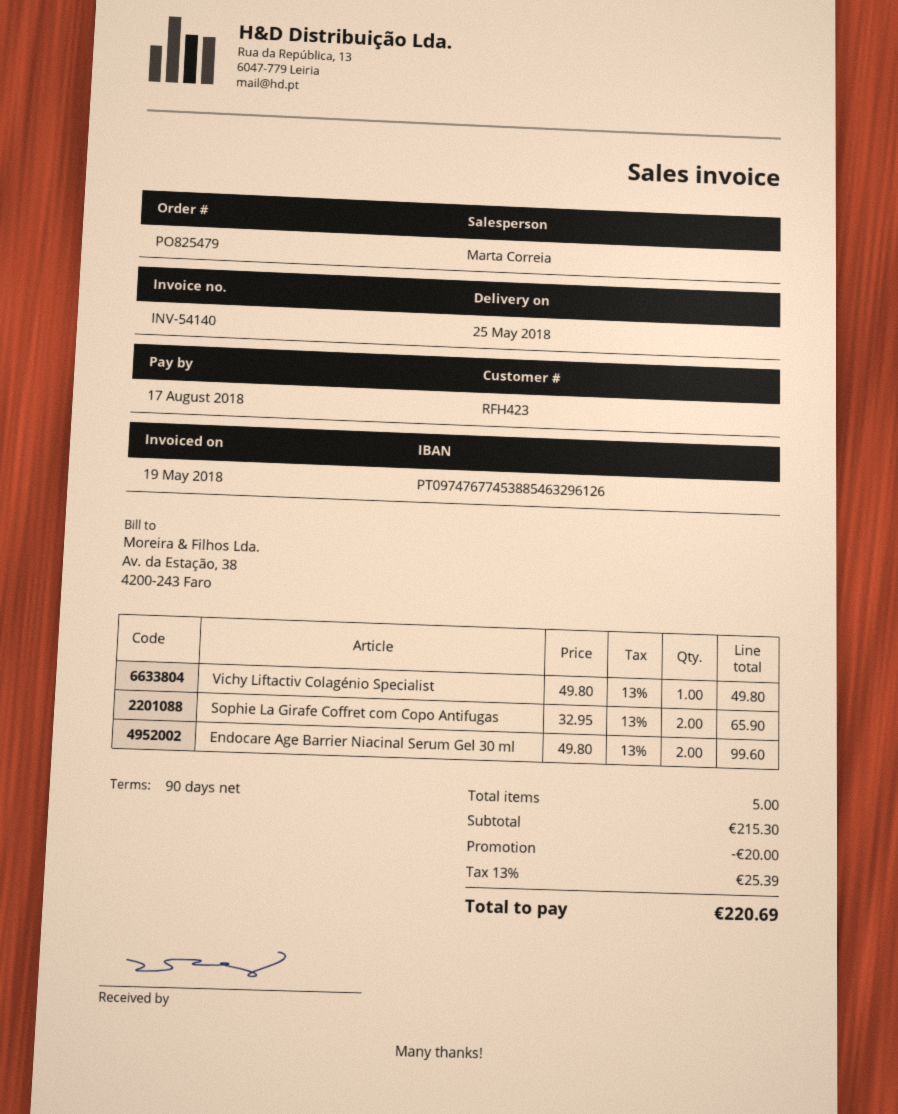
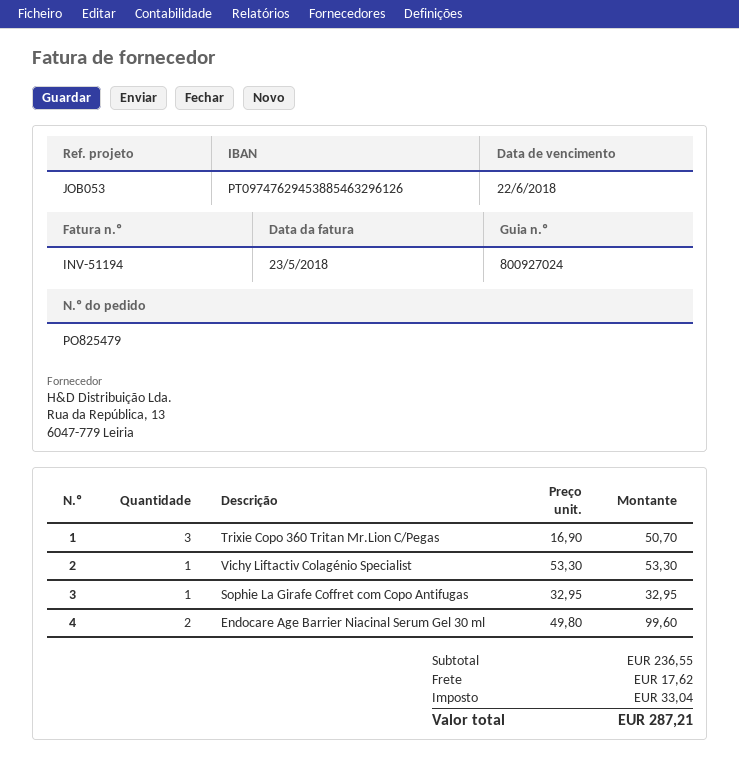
invoice number: INV-54140 -> INV-51194
invoice date: 2018-05-19 -> 2018-05-23
due date: 2018-08-17 -> 2018-06-22
bank account: PT09747677453885463296126 -> PT09747629453885463296126
Vichy Liftactiv Colagénio Specialist: 1 x 49.80 = 49.80 -> 1 x 53.30 = 53.30
Sophie La Girafe Coffret com Copo Antifugas: 2 x 32.95 = 65.90 -> 1 x 32.95 = 32.95
Trixie Copo 360 Tritan Mr.Lion C/Pegas: none -> 3 x 16.90 = 50.70
subtotal: 215.30 -> 236.55
discount: 20.00 -> none
shipping: none -> 17.62
tax: 25.39 -> 33.04
total: 220.69 -> 287.21

